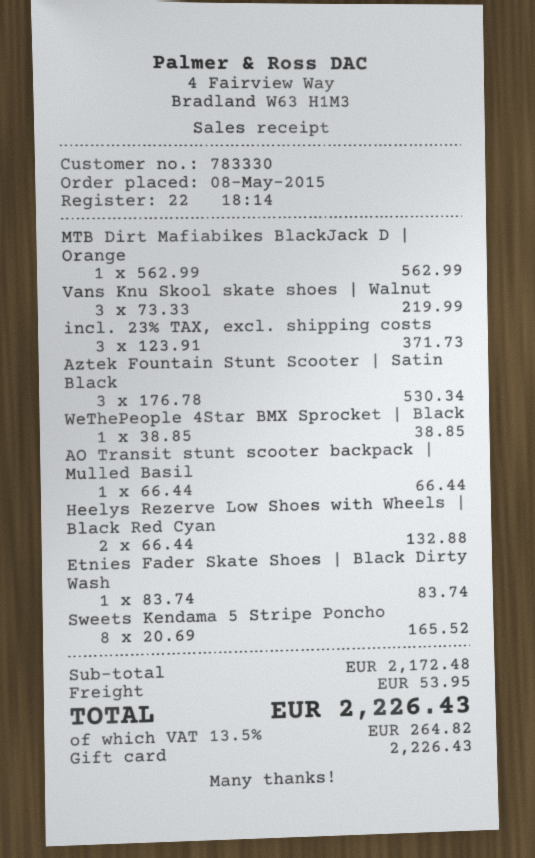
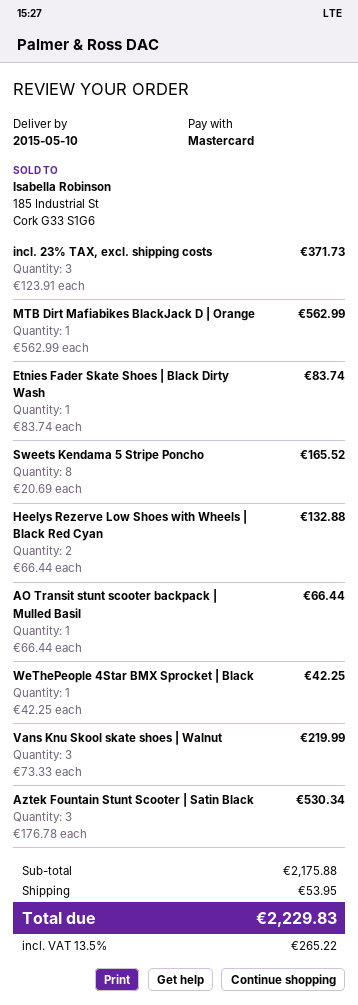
payment method: gift card -> Mastercard
WeThePeople 4Star BMX Sprocket | Black: 1 x 38.85 = 38.85 -> 1 x 42.25 = 42.25
subtotal: 2172.48 -> 2175.88
tax: 13.5% = 264.82 -> 13.5% = 265.22
total: 2226.43 -> 2229.83

